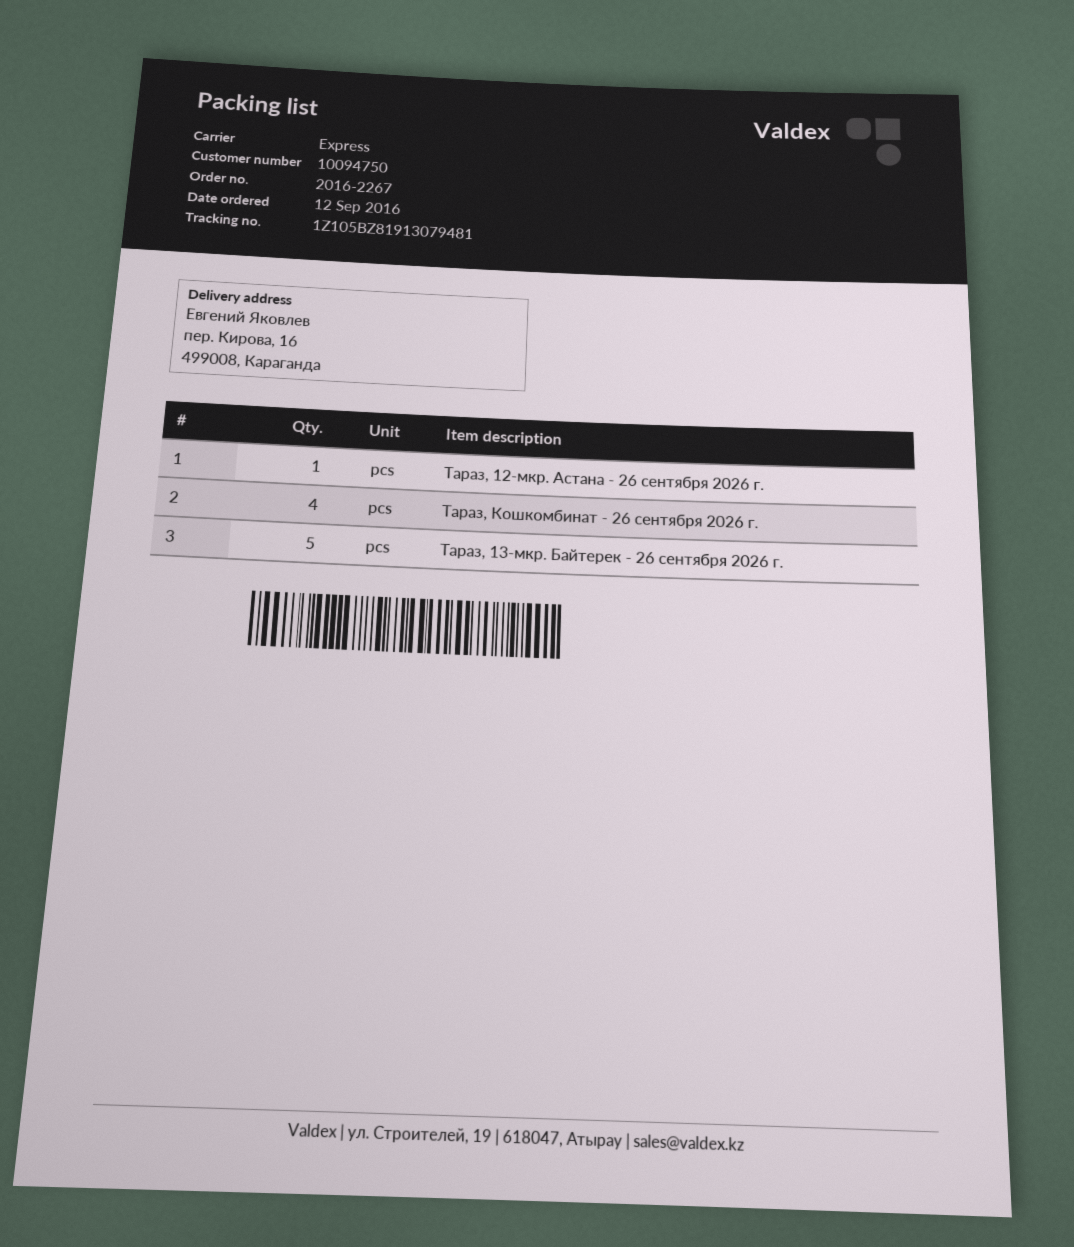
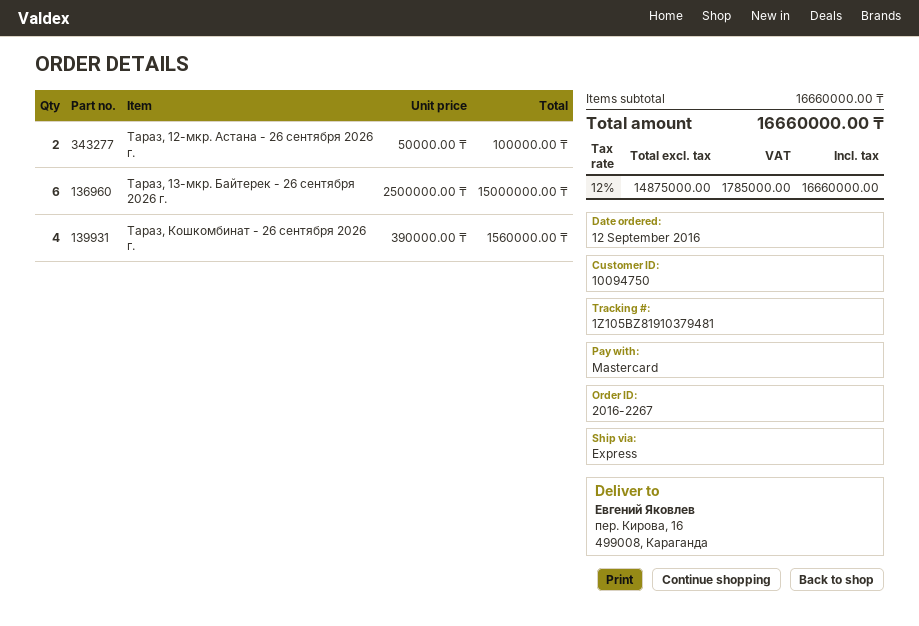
tracking number: 1Z105BZ81913079481 -> 1Z105BZ81910379481
Тараз, 12-мкр. Астана - 26 сентября 2026 г.: 1 -> 2
Тараз, 13-мкр. Байтерек - 26 сентября 2026 г.: 5 -> 6

